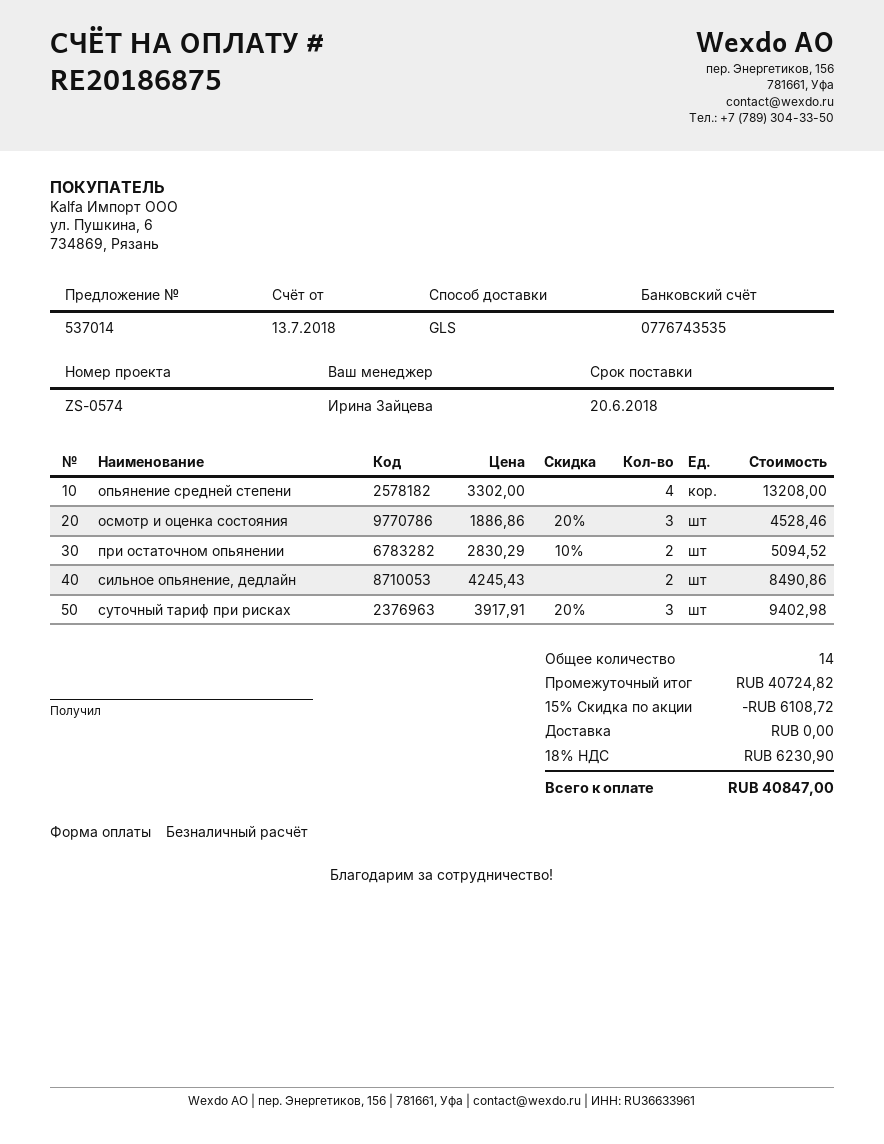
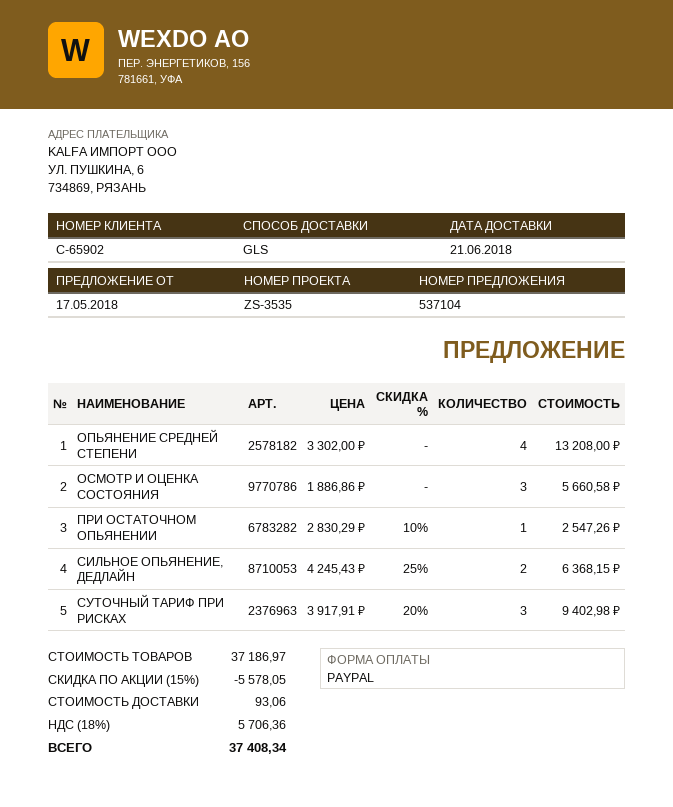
quote number: 537014 -> 537104
delivery date: 2018-06-20 -> 2018-06-21
reference: ZS-0574 -> ZS-3535
payment method: bank transfer -> PayPal
осмотр и оценка состояния: 3 x 1886.86 - 20% = 4528.46 -> 3 x 1886.86 = 5660.58
при остаточном опьянении: 2 x 2830.29 - 10% = 5094.52 -> 1 x 2830.29 - 10% = 2547.26
сильное опьянение, дедлайн: 2 x 4245.43 = 8490.86 -> 2 x 4245.43 - 25% = 6368.15
subtotal: 40724.82 -> 37186.97
discount: 15% = 6108.72 -> 15% = 5578.05
shipping: 0.00 -> 93.06
tax: 18% = 6230.90 -> 18% = 5706.36
total: 40847.00 -> 37408.34

